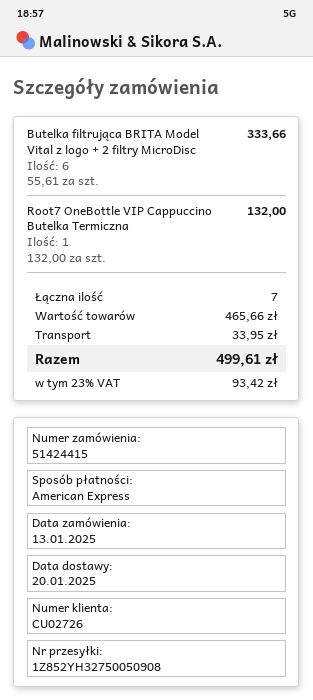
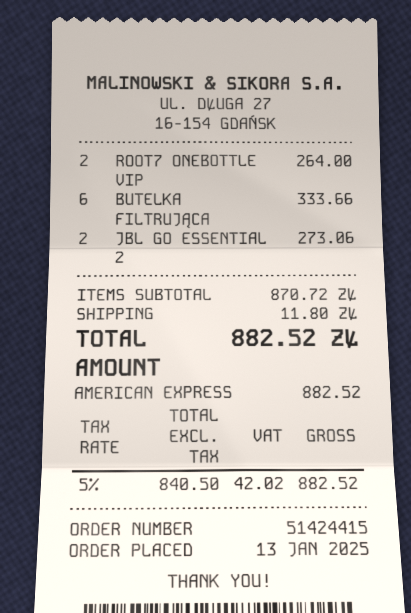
Root7 OneBottle VIP Cappuccino Butelka Termiczna: 1 for 132.00 -> 2 for 264.00
JBL GO ESSENTIAL 2: none -> 2 for 273.06
subtotal: 465.66 -> 870.72
shipping: 33.95 -> 11.80
tax: 23% = 93.42 -> 5% = 42.02
total: 499.61 -> 882.52

